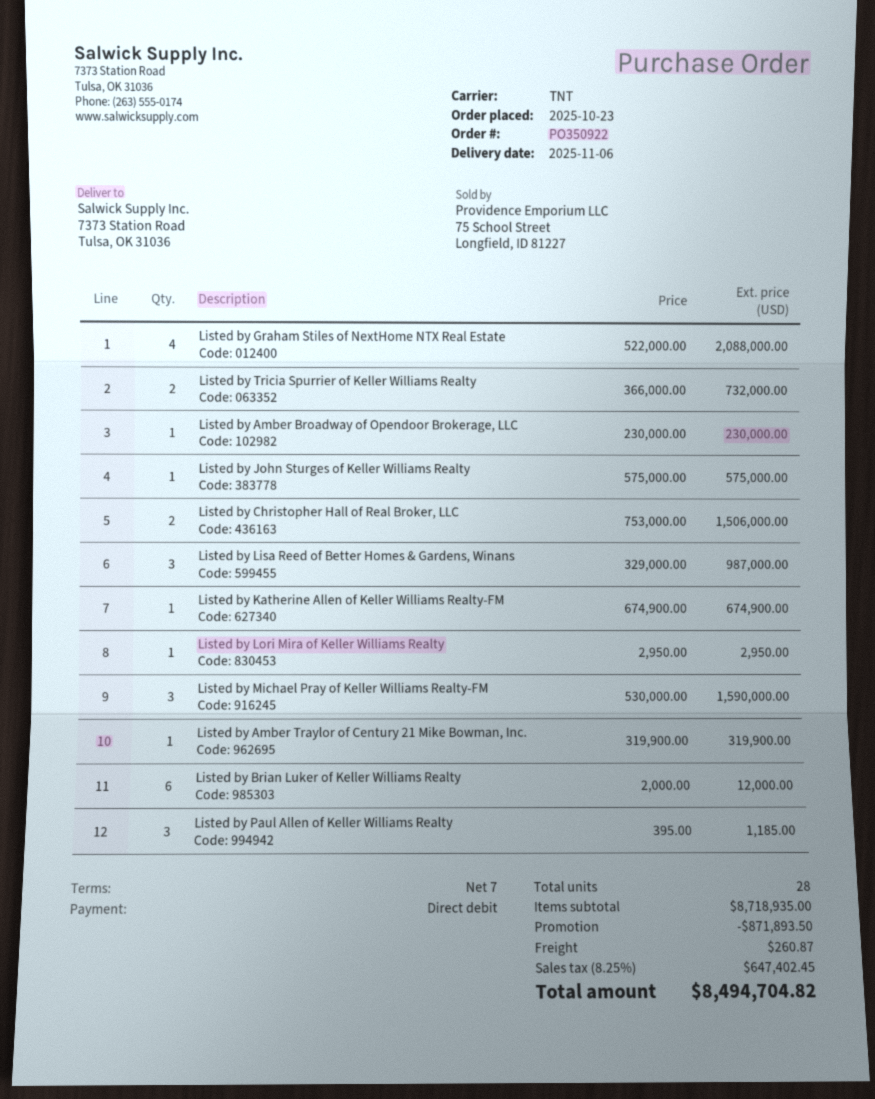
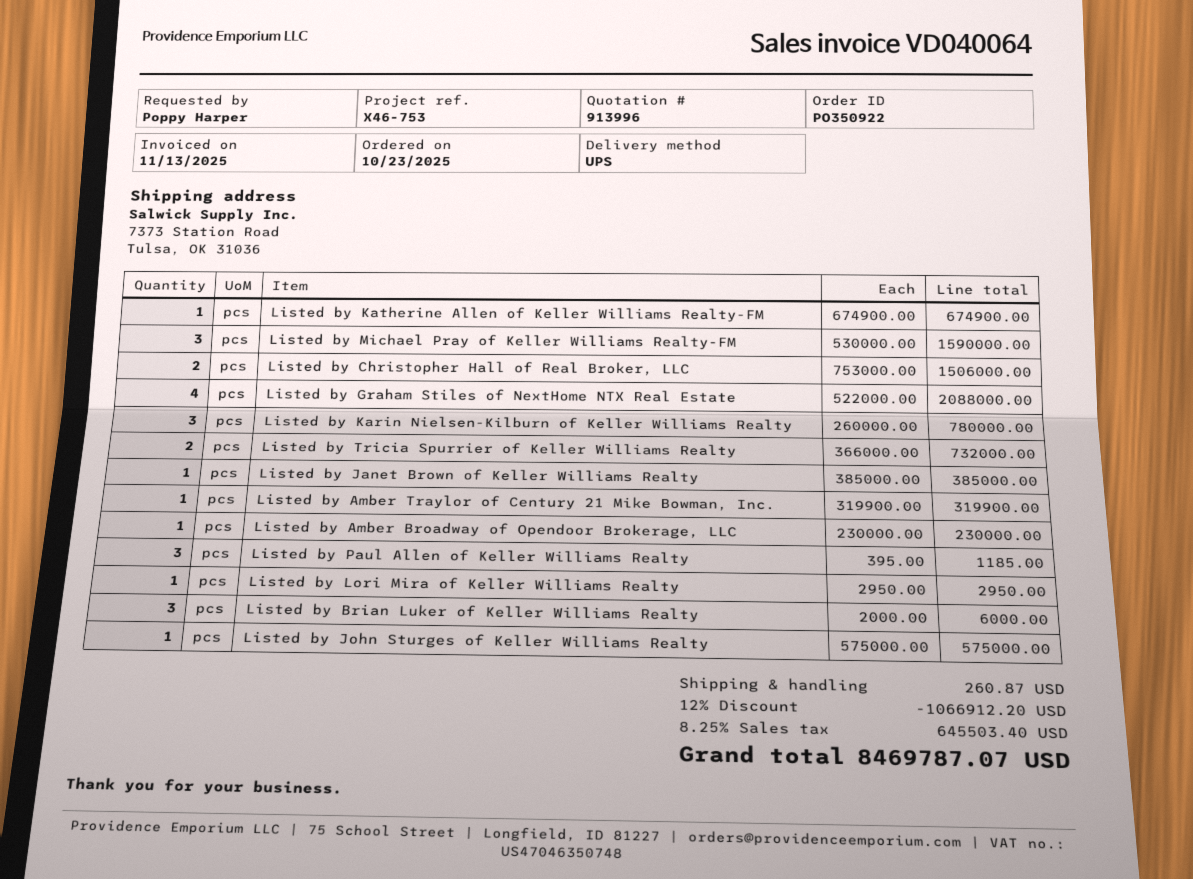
shipping method: TNT -> UPS
Listed by Lisa Reed of Better Homes & Gardens, Winans: 3 x 329000.00 = 987000.00 -> none
Listed by Brian Luker of Keller Williams Realty: 6 x 2000.00 = 12000.00 -> 3 x 2000.00 = 6000.00
Listed by Karin Nielsen-Kilburn of Keller Williams Realty: none -> 3 x 260000.00 = 780000.00
Listed by Janet Brown of Keller Williams Realty: none -> 1 x 385000.00 = 385000.00
discount: 871893.50 -> 1066912.20
tax: 8.25% = 647402.45 -> 8.25% = 645503.40
total: 8494704.82 -> 8469787.07

